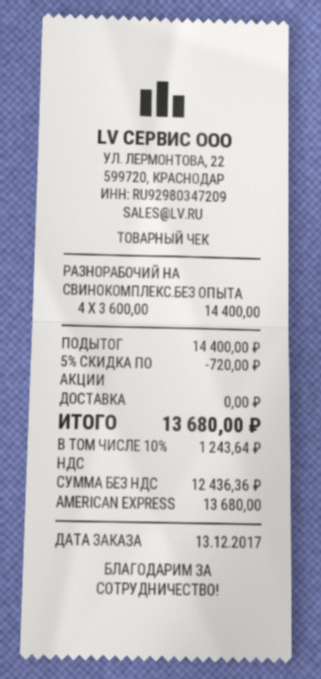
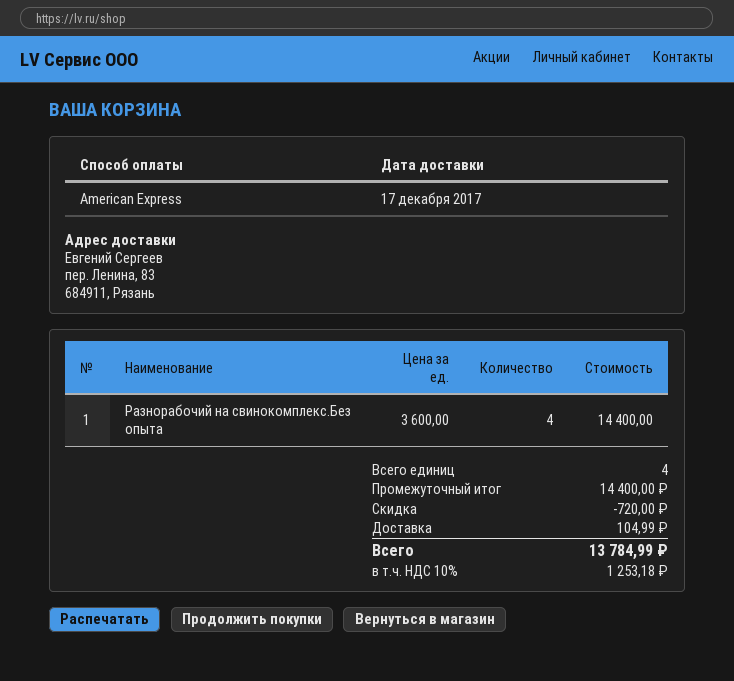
shipping: 0.00 -> 104.99
tax: 10% = 1243.64 -> 10% = 1253.18
total: 13680.00 -> 13784.99

